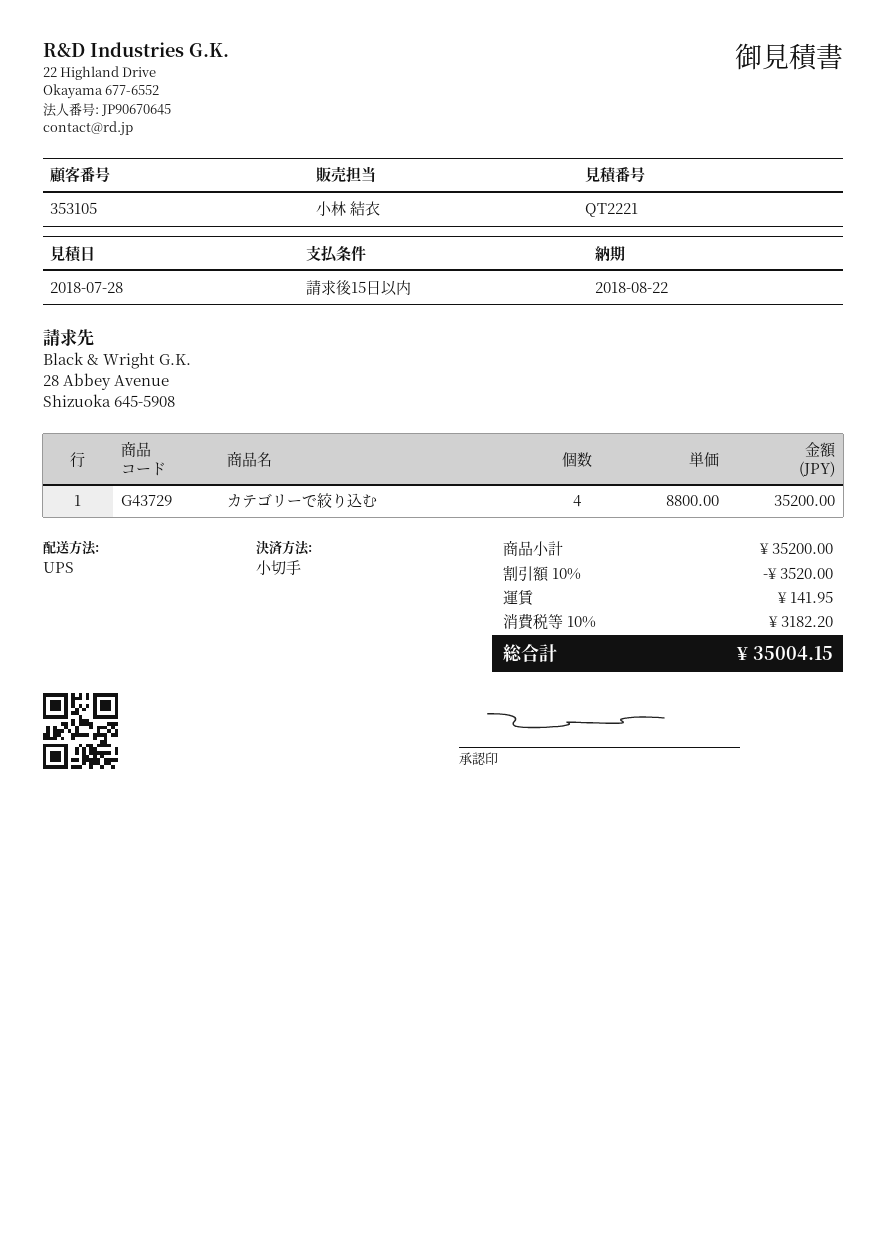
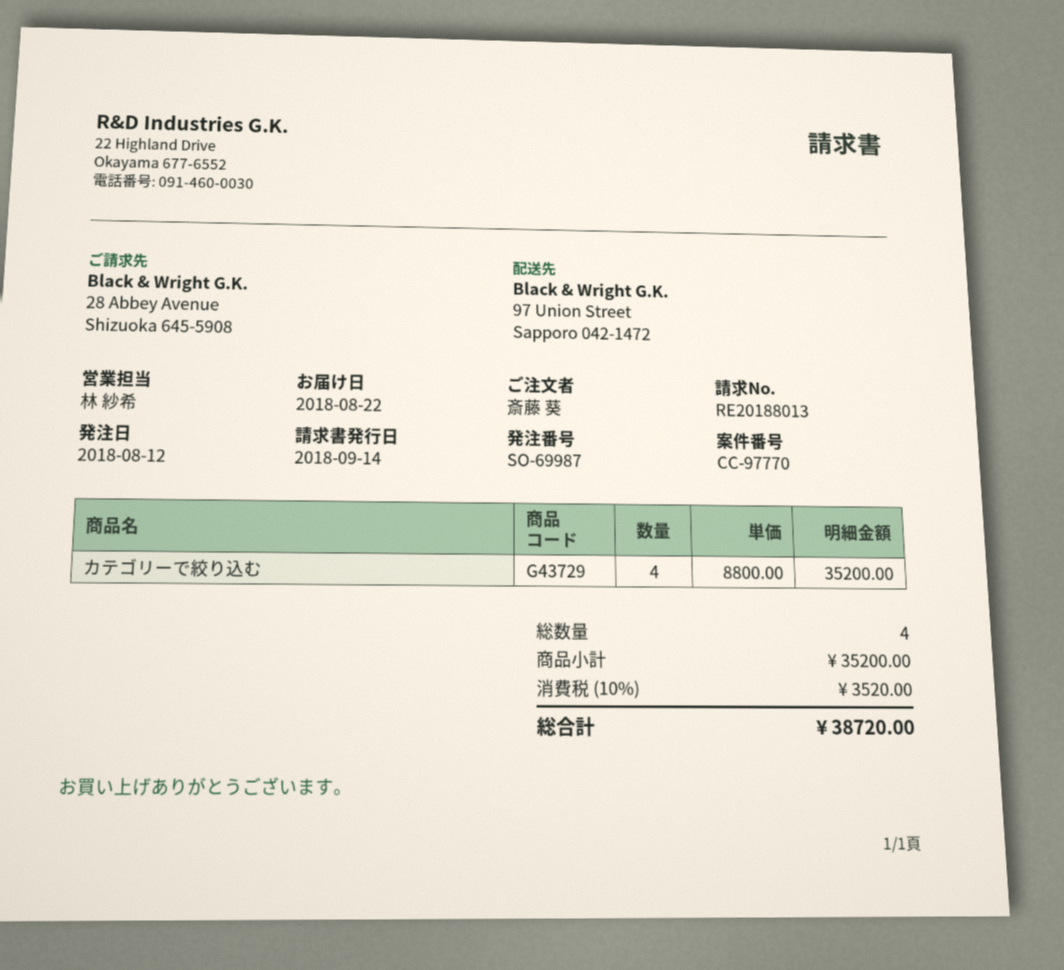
sales rep: 小林 結衣 -> 林 紗希
discount: 10% = 3520.00 -> none
shipping: 141.95 -> none
tax: 10% = 3182.20 -> 10% = 3520.00
total: 35004.15 -> 38720.00

